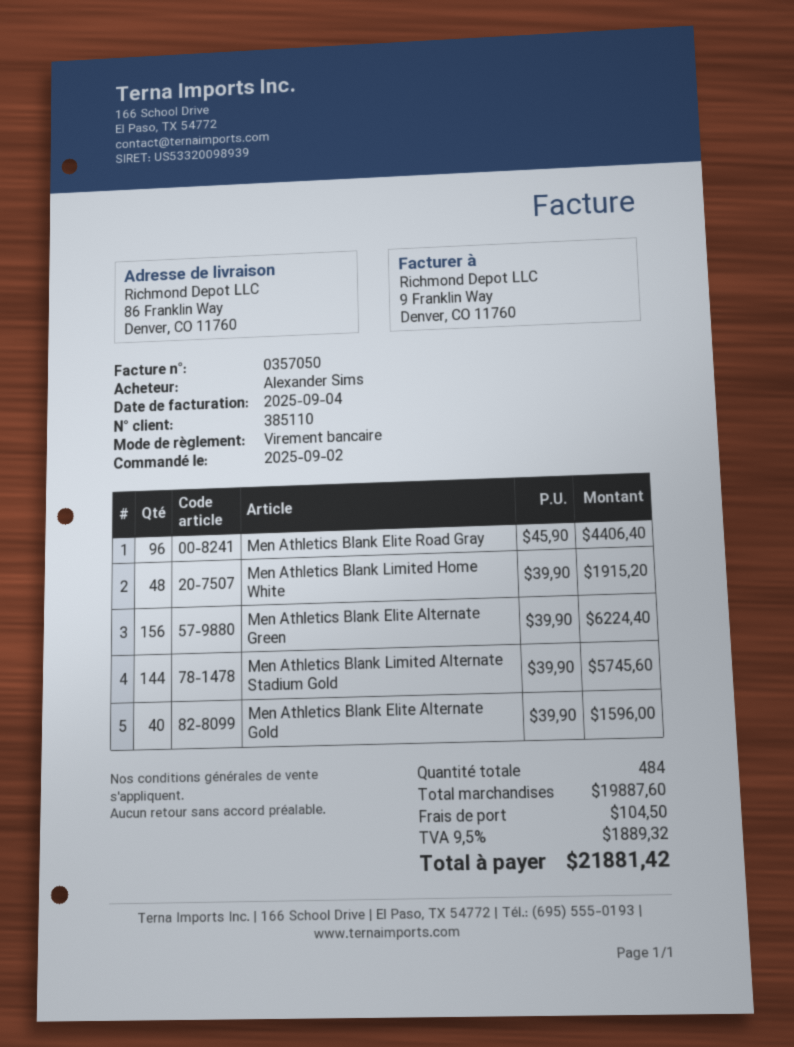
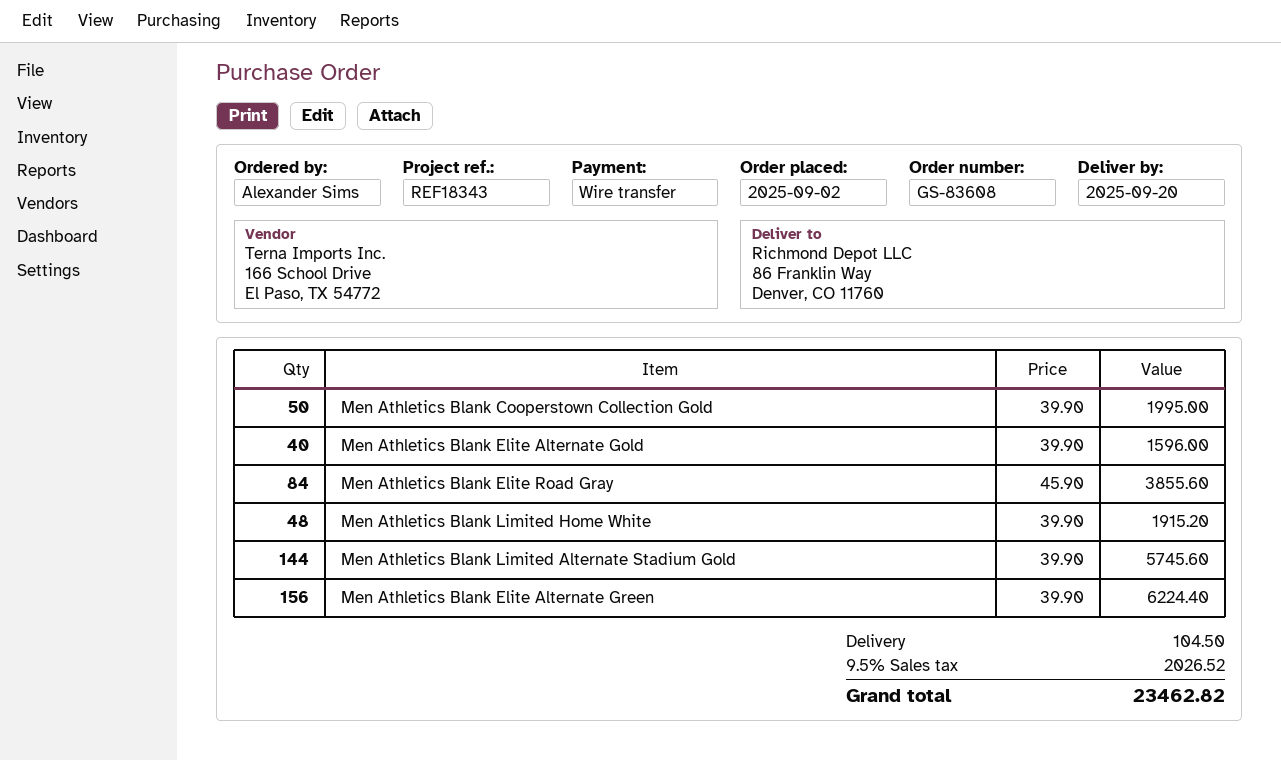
Men Athletics Blank Elite Road Gray: 96 x 45.90 = 4406.40 -> 84 x 45.90 = 3855.60
Men Athletics Blank Cooperstown Collection Gold: none -> 50 x 39.90 = 1995.00
tax: 9.5% = 1889.32 -> 9.5% = 2026.52
total: 21881.42 -> 23462.82

